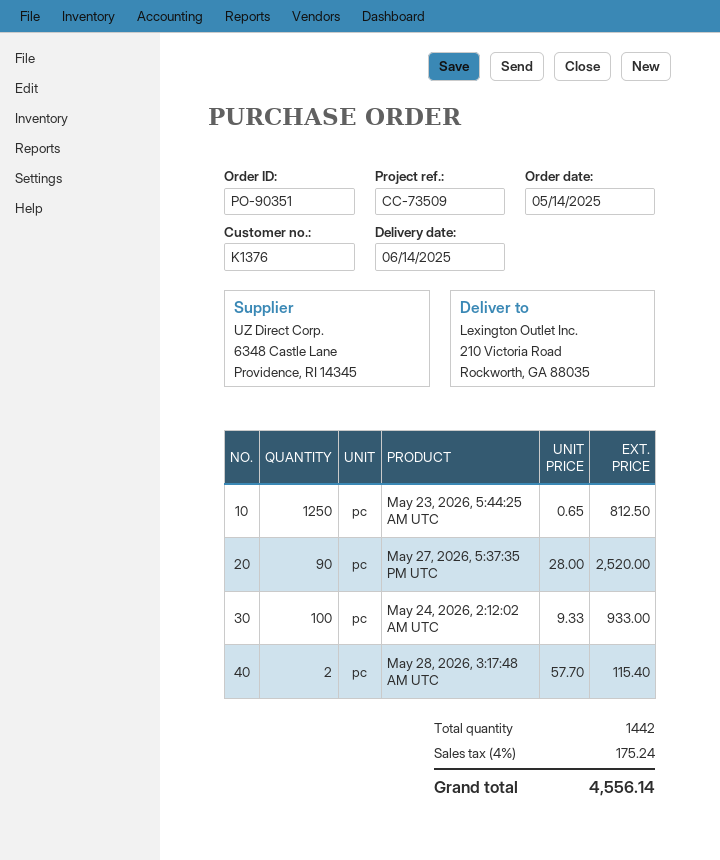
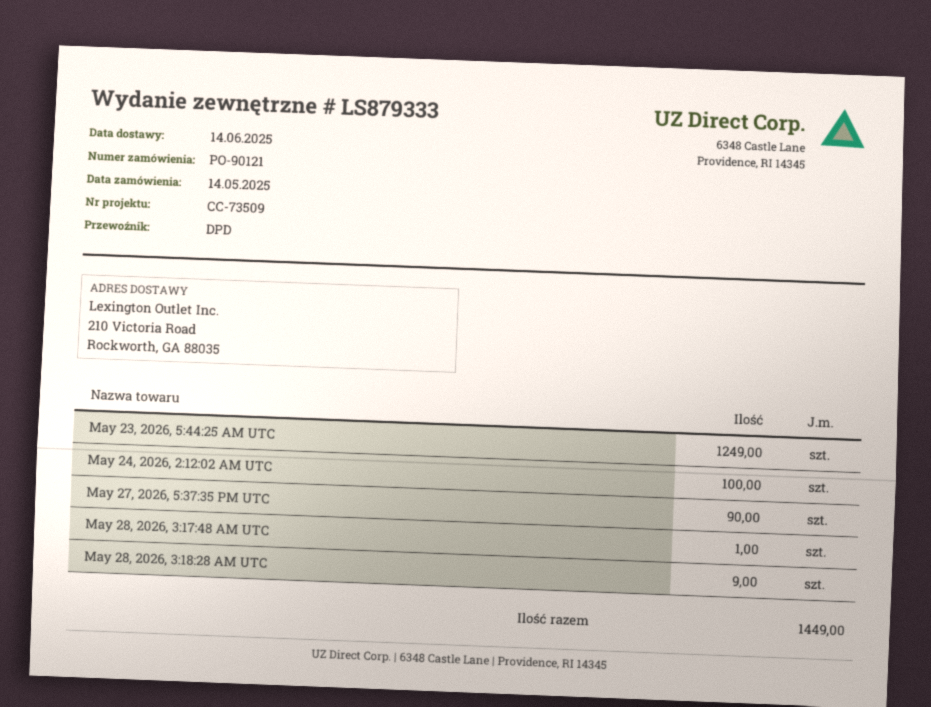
order number: PO-90351 -> PO-90121
May 23, 2026, 5:44:25 AM UTC: 1250 -> 1249
May 28, 2026, 3:17:48 AM UTC: 2 -> 1
May 28, 2026, 3:18:28 AM UTC: none -> 9
total quantity: 1442 -> 1449

